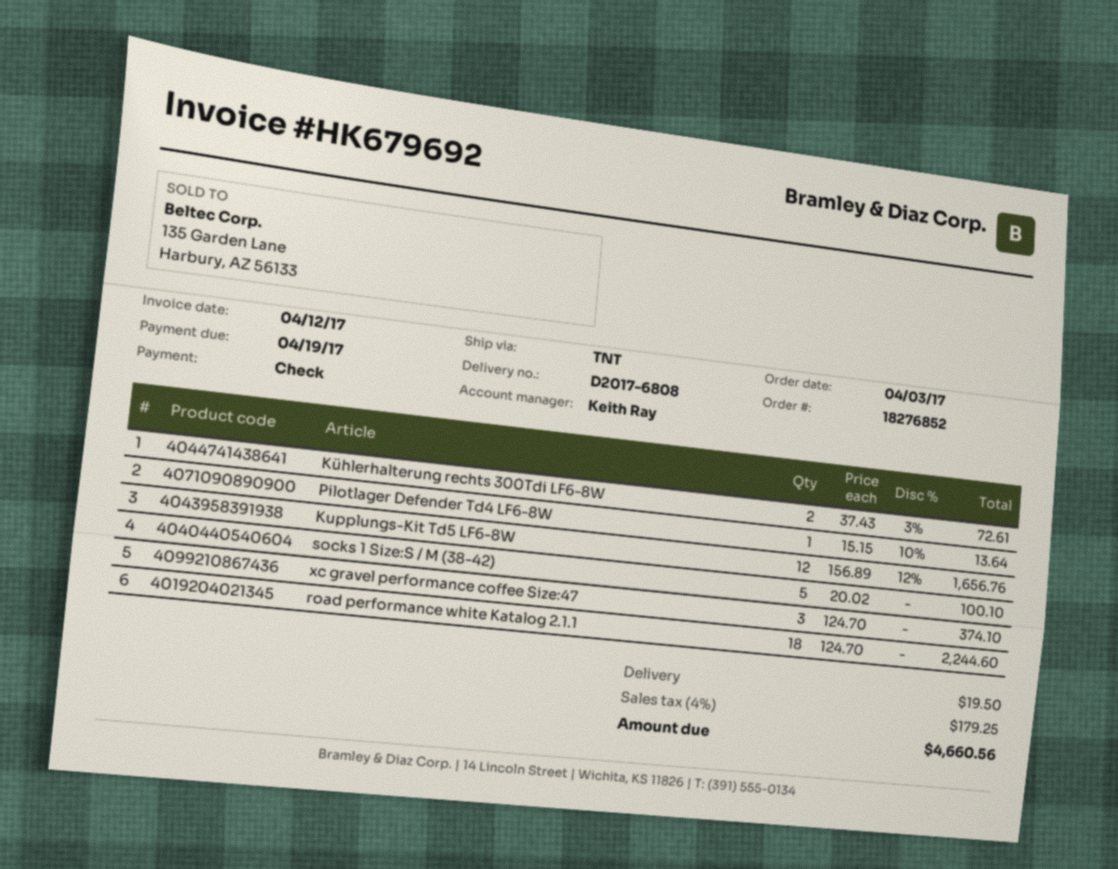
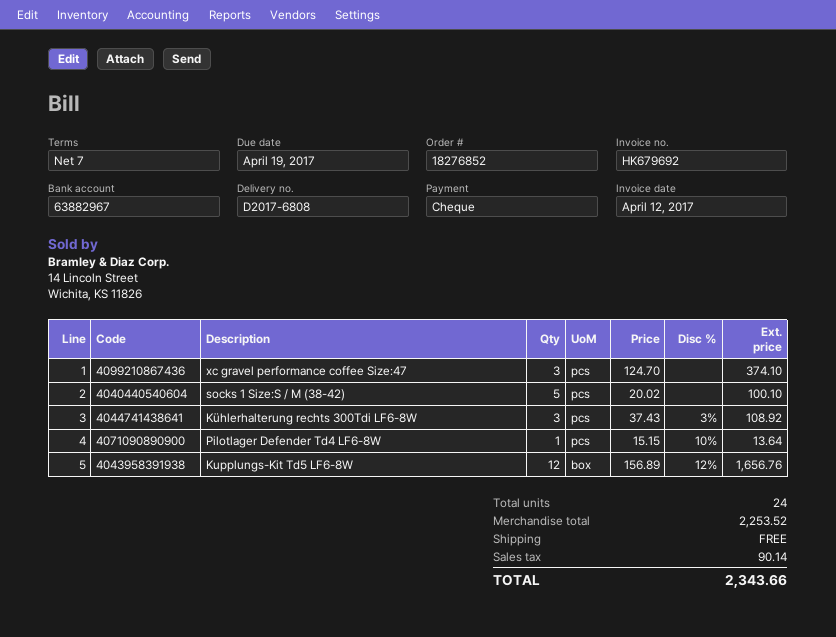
Kühlerhalterung rechts 300Tdi LF6-8W: 2 x 37.43 - 3% = 72.61 -> 3 x 37.43 - 3% = 108.92
road performance white Katalog 2.1.1: 18 x 124.70 = 2244.60 -> none
shipping: 19.50 -> 0.00
tax: 179.25 -> 90.14
total: 4660.56 -> 2343.66

